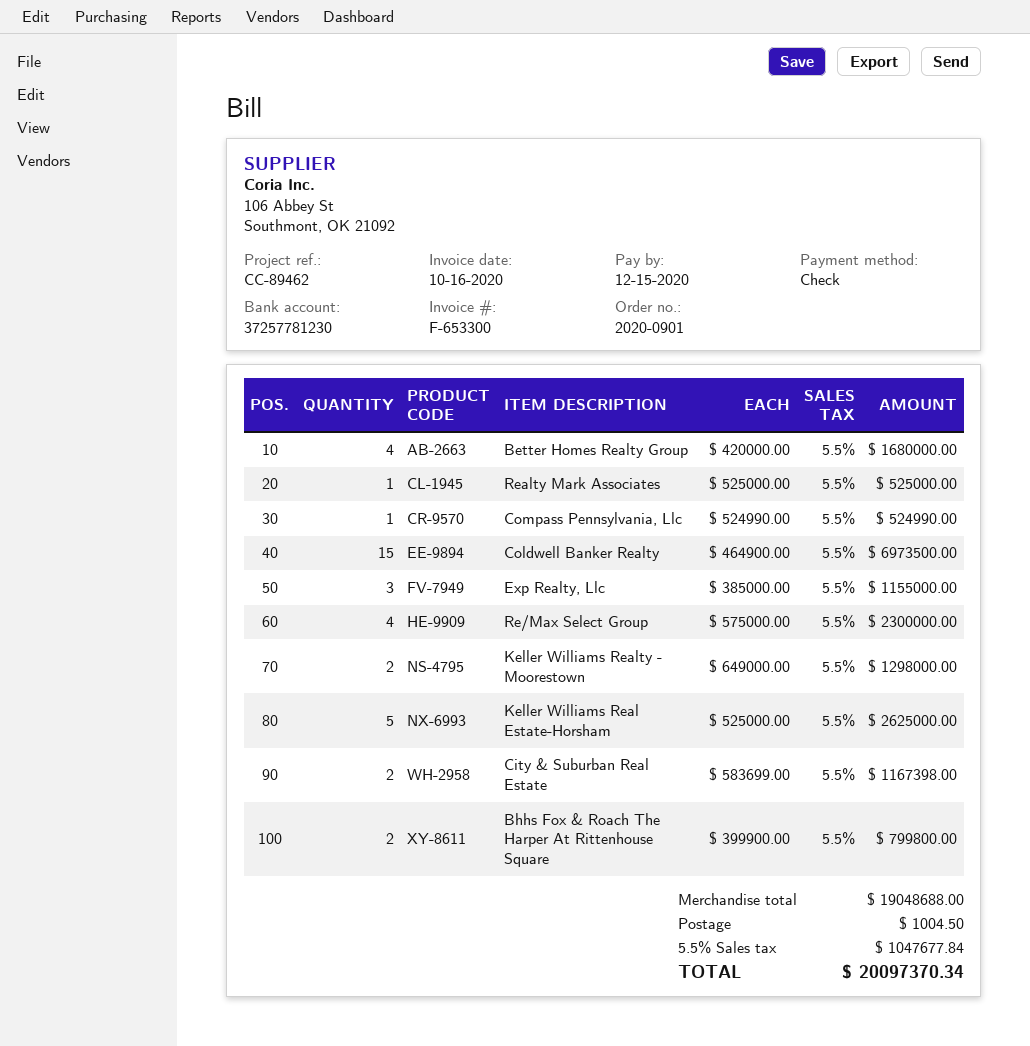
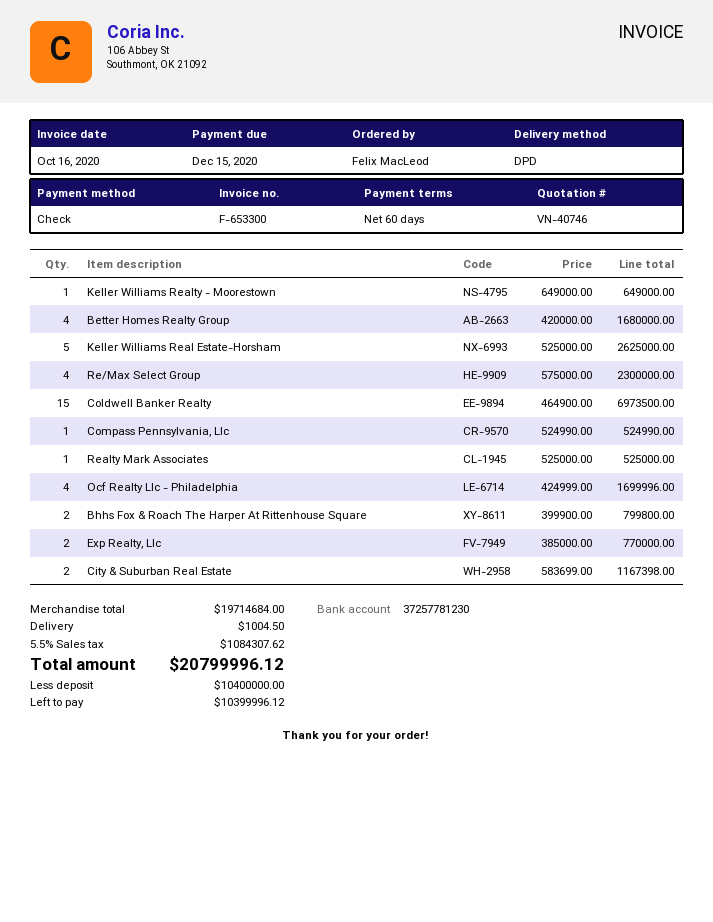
Exp Realty, Llc: 3 x 385000.00 = 1155000.00 -> 2 x 385000.00 = 770000.00
Keller Williams Realty - Moorestown: 2 x 649000.00 = 1298000.00 -> 1 x 649000.00 = 649000.00
Ocf Realty Llc - Philadelphia: none -> 4 x 424999.00 = 1699996.00
subtotal: 19048688.00 -> 19714684.00
tax: 5.5% = 1047677.84 -> 5.5% = 1084307.62
total: 20097370.34 -> 20799996.12

